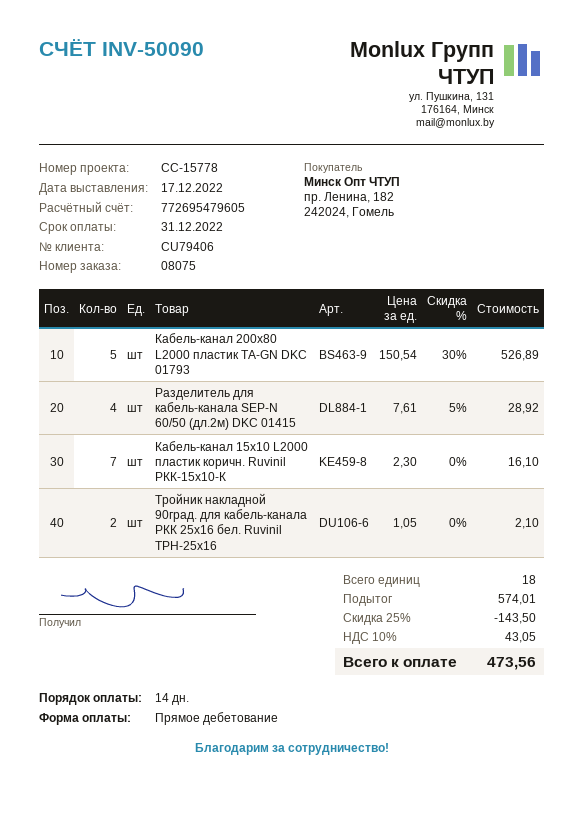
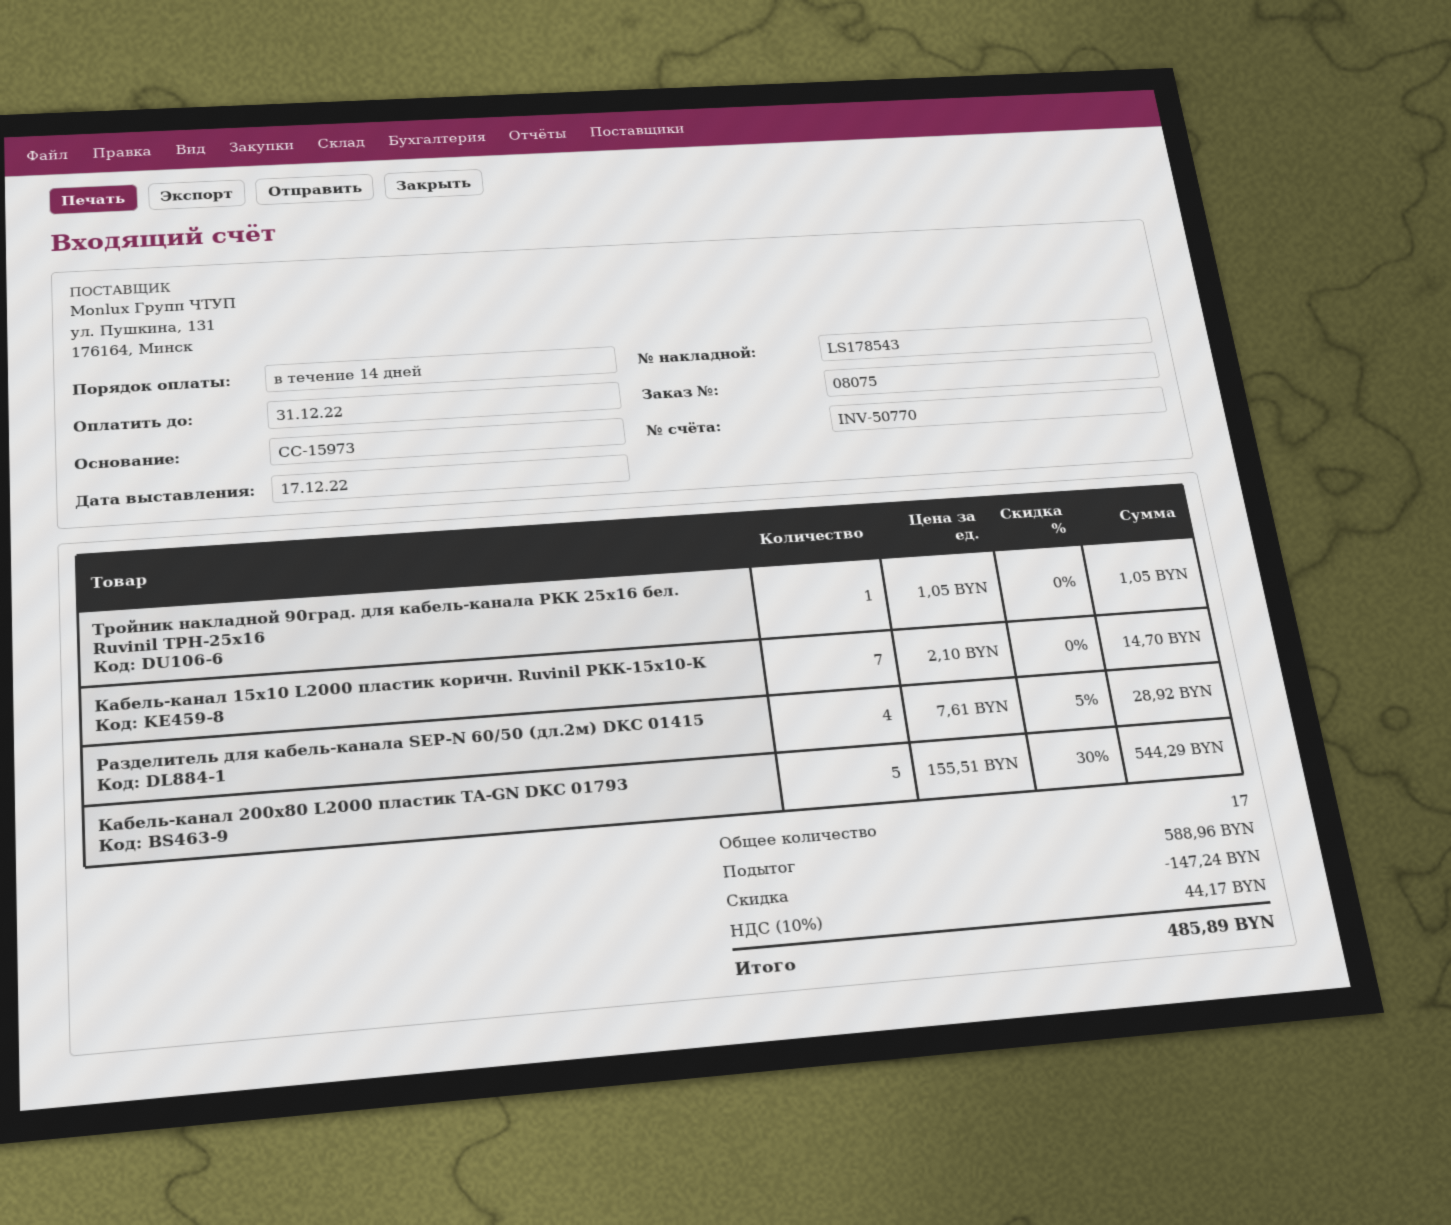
invoice number: INV-50090 -> INV-50770
reference: CC-15778 -> CC-15973
Кабель-канал 200х80 L2000 пластик TA-GN DKC 01793: 5 x 150.54 - 30% = 526.89 -> 5 x 155.51 - 30% = 544.29
Кабель-канал 15х10 L2000 пластик коричн. Ruvinil РКК-15х10-К: 7 x 2.30 = 16.10 -> 7 x 2.10 = 14.70
Тройник накладной 90град. для кабель-канала РКК 25х16 бел. Ruvinil ТРН-25х16: 2 x 1.05 = 2.10 -> 1 x 1.05 = 1.05
total quantity: 18 -> 17
subtotal: 574.01 -> 588.96
discount: 143.50 -> 147.24
tax: 10% = 43.05 -> 10% = 44.17
total: 473.56 -> 485.89

